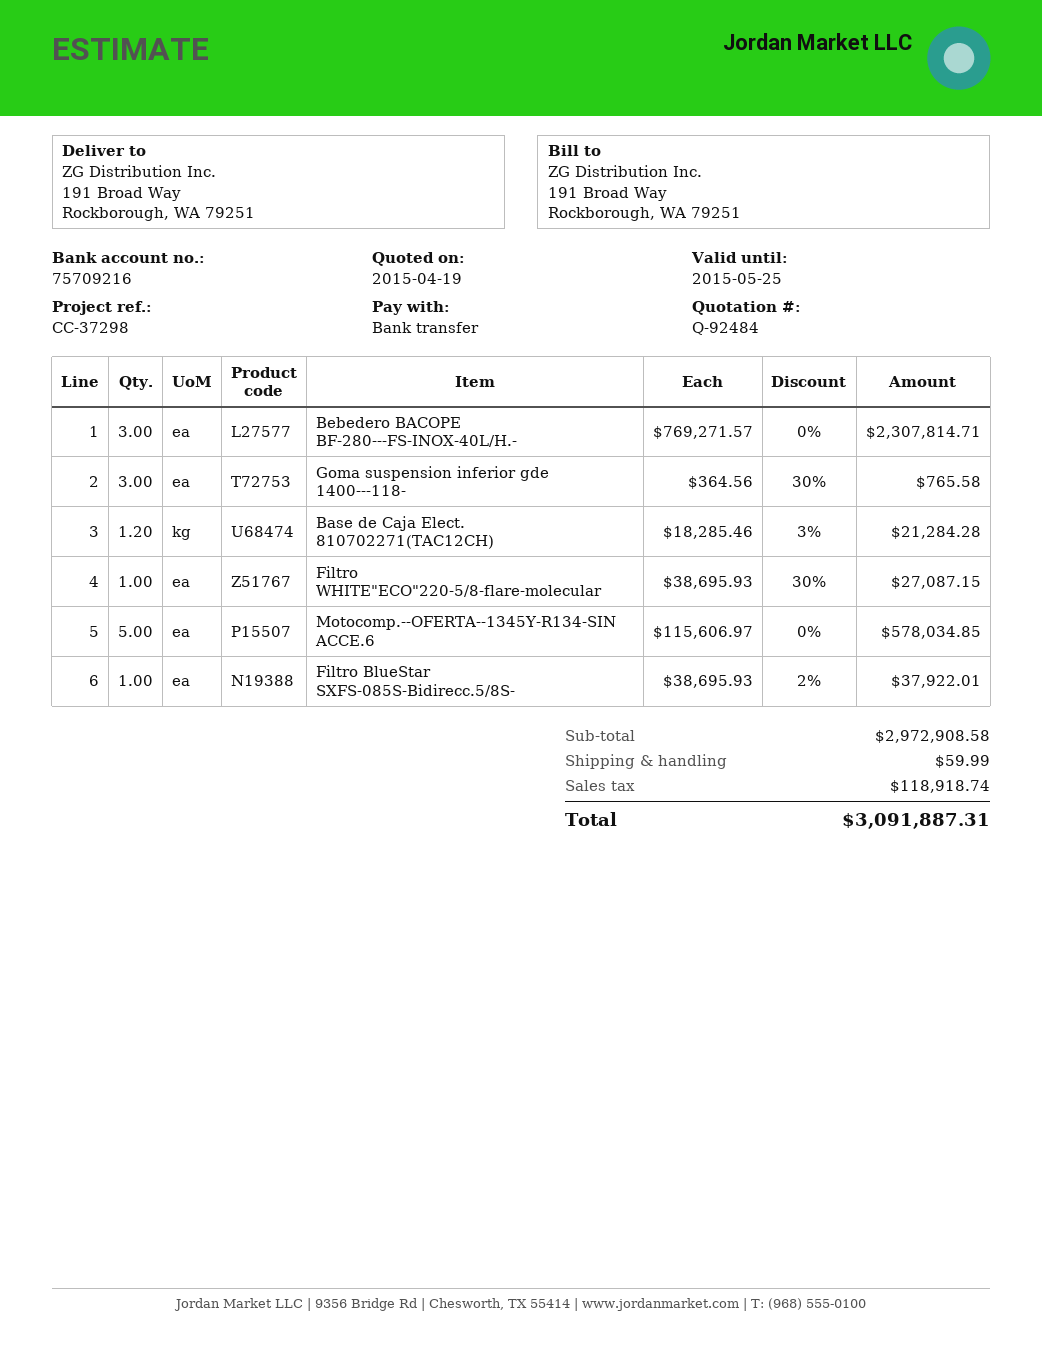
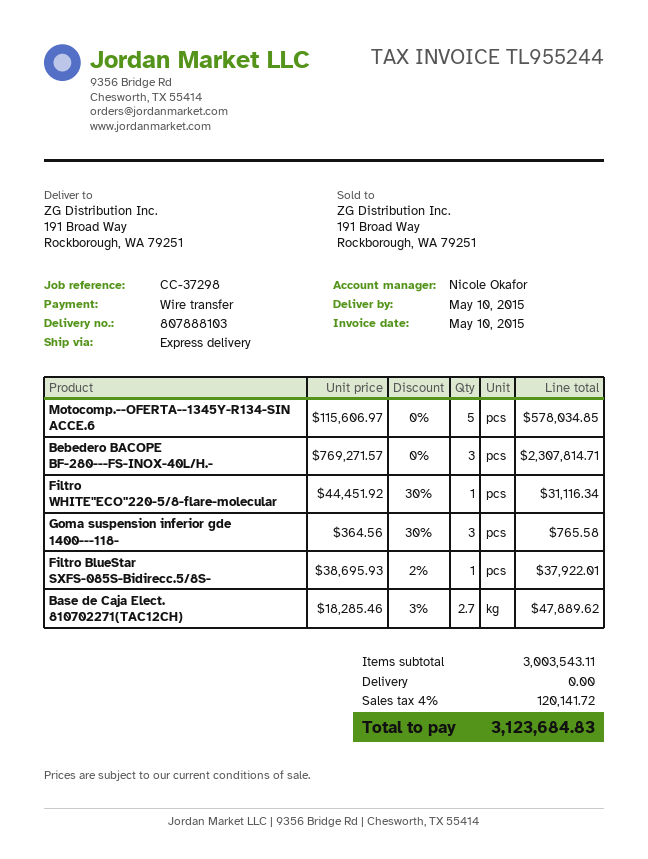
Base de Caja Elect. 810702271(TAC12CH): 1.2 x 18285.46 - 3% = 21284.28 -> 2.7 x 18285.46 - 3% = 47889.62
Filtro WHITE"ECO"220-5/8-flare-molecular: 1 x 38695.93 - 30% = 27087.15 -> 1 x 44451.92 - 30% = 31116.34
subtotal: 2972908.58 -> 3003543.11
shipping: 59.99 -> 0.00
tax: 118918.74 -> 120141.72
total: 3091887.31 -> 3123684.83

